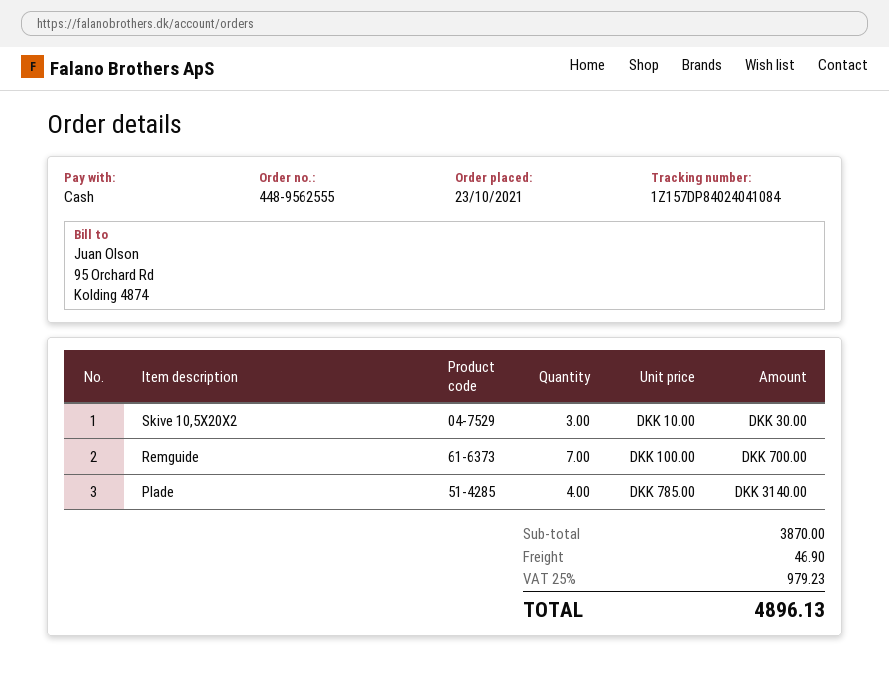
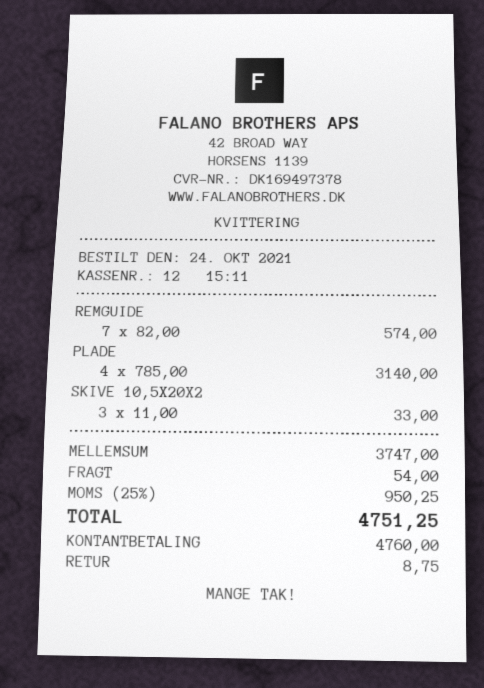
order date: 2021-10-23 -> 2021-10-24
Skive 10,5X20X2: 3 x 10.00 = 30.00 -> 3 x 11.00 = 33.00
Remguide: 7 x 100.00 = 700.00 -> 7 x 82.00 = 574.00
subtotal: 3870.00 -> 3747.00
shipping: 46.90 -> 54.00
tax: 25% = 979.23 -> 25% = 950.25
total: 4896.13 -> 4751.25

